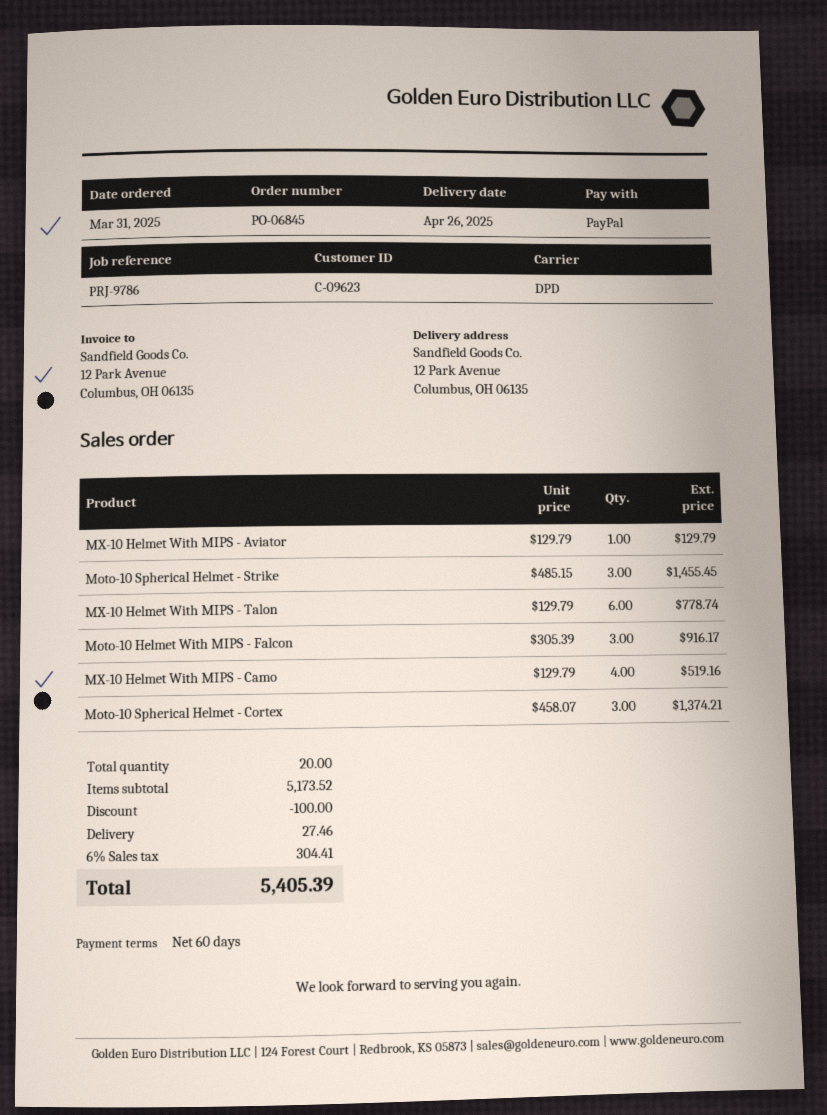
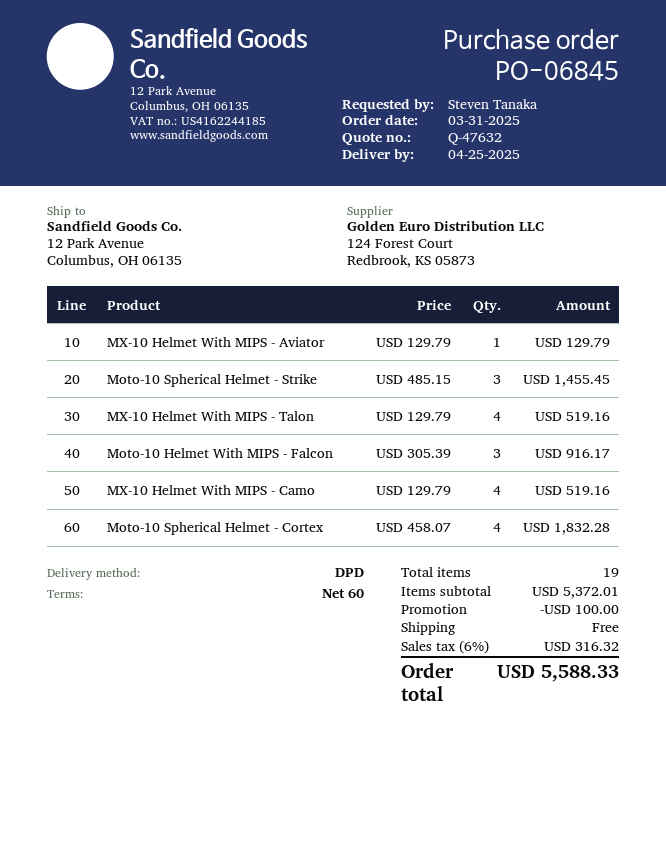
delivery date: 2025-04-26 -> 2025-04-25
MX-10 Helmet With MIPS - Talon: 6 x 129.79 = 778.74 -> 4 x 129.79 = 519.16
Moto-10 Spherical Helmet - Cortex: 3 x 458.07 = 1374.21 -> 4 x 458.07 = 1832.28
total quantity: 20 -> 19
subtotal: 5173.52 -> 5372.01
shipping: 27.46 -> 0.00
tax: 6% = 304.41 -> 6% = 316.32
total: 5405.39 -> 5588.33

